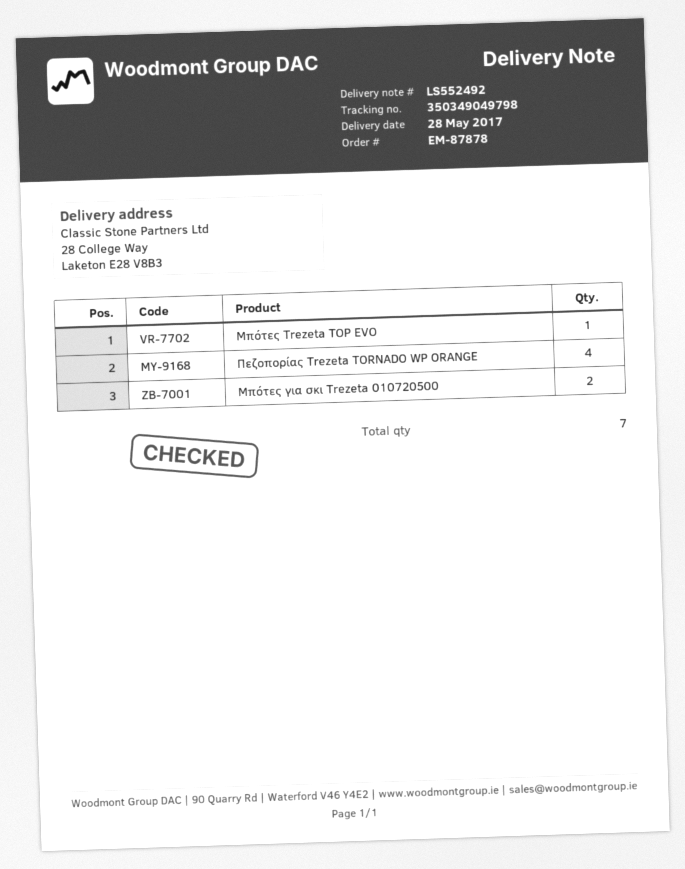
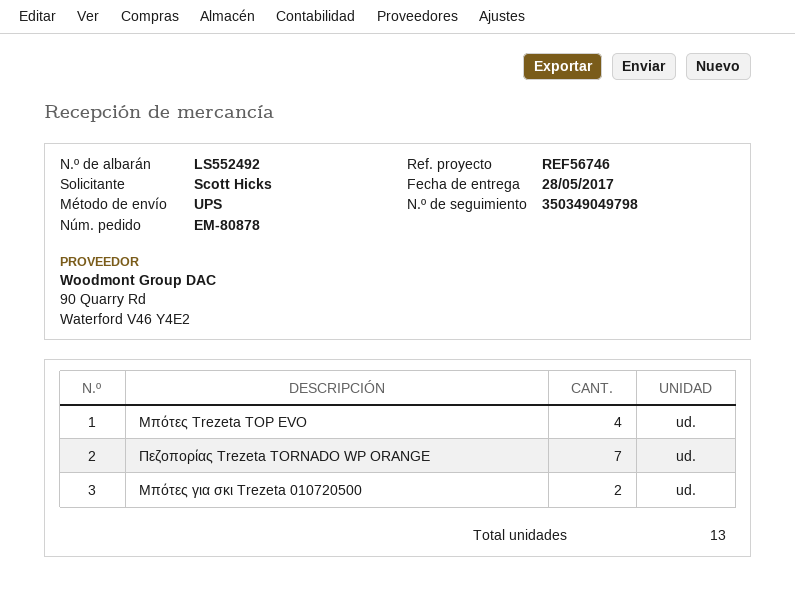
order number: EM-87878 -> EM-80878
Μπότες Trezeta TOP EVO: 1 -> 4
Πεζοπορίας Trezeta TORNADO WP ORANGE: 4 -> 7
total quantity: 7 -> 13

